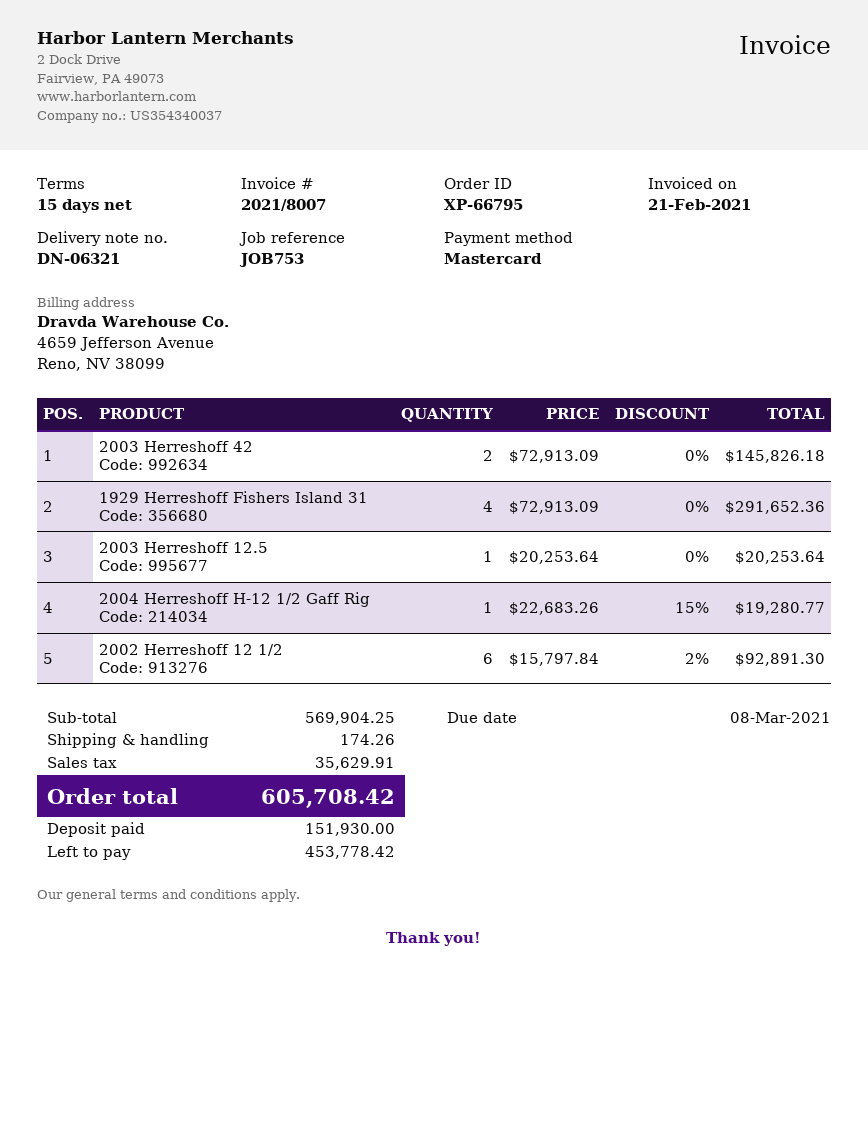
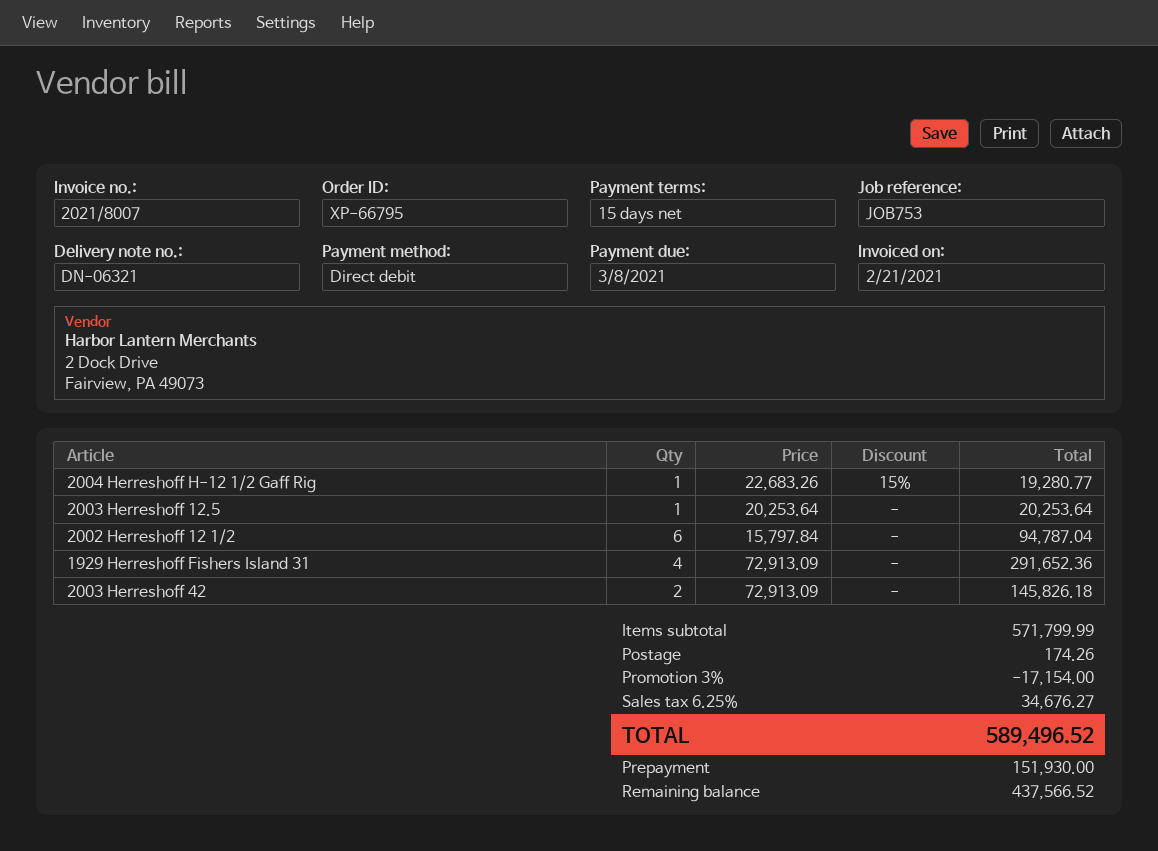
payment method: Mastercard -> direct debit
2002 Herreshoff 12 1/2: 6 x 15797.84 - 2% = 92891.30 -> 6 x 15797.84 = 94787.04
subtotal: 569904.25 -> 571799.99
discount: none -> 3% = 17154.00
tax: 35629.91 -> 34676.27
total: 605708.42 -> 589496.52
balance: 453778.42 -> 437566.52

